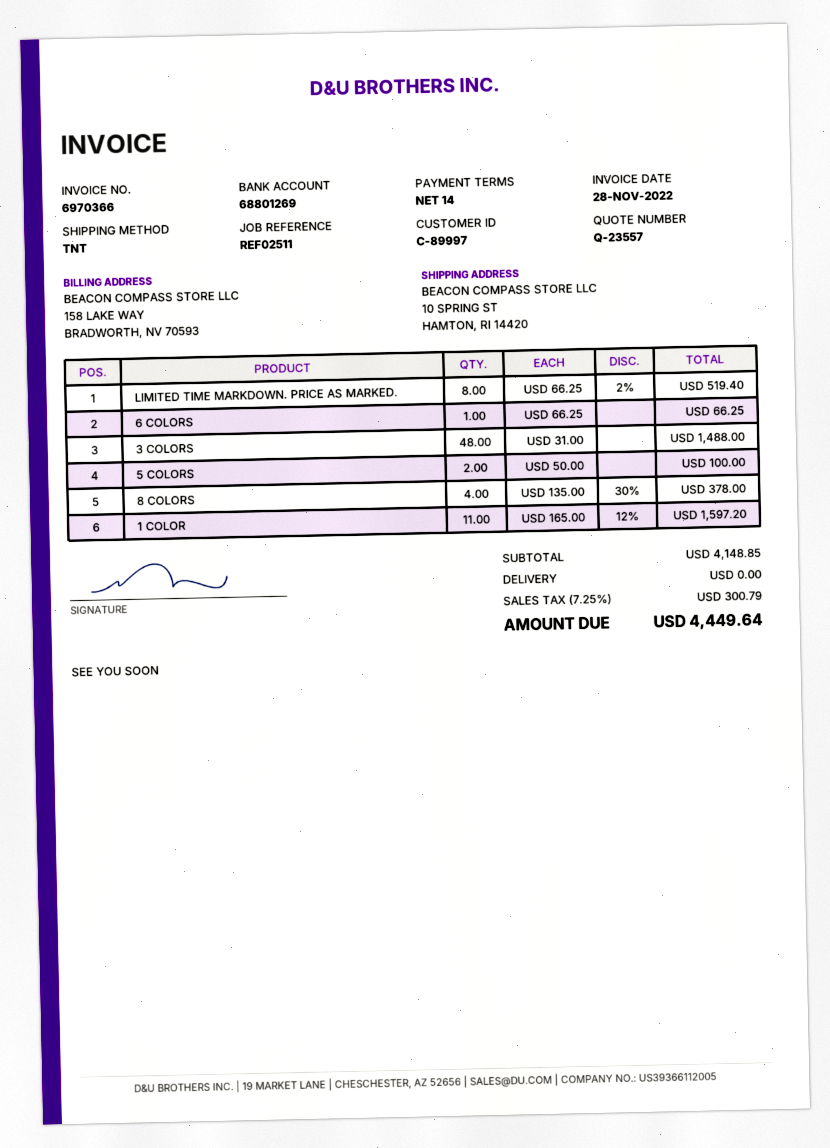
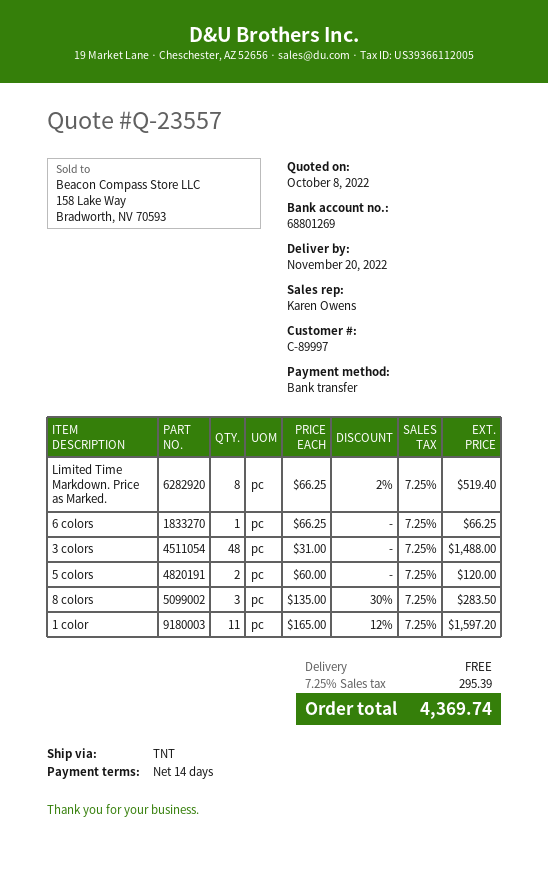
5 COLORS: 2 x 50.00 = 100.00 -> 2 x 60.00 = 120.00
8 COLORS: 4 x 135.00 - 30% = 378.00 -> 3 x 135.00 - 30% = 283.50
tax: 7.25% = 300.79 -> 7.25% = 295.39
total: 4449.64 -> 4369.74

